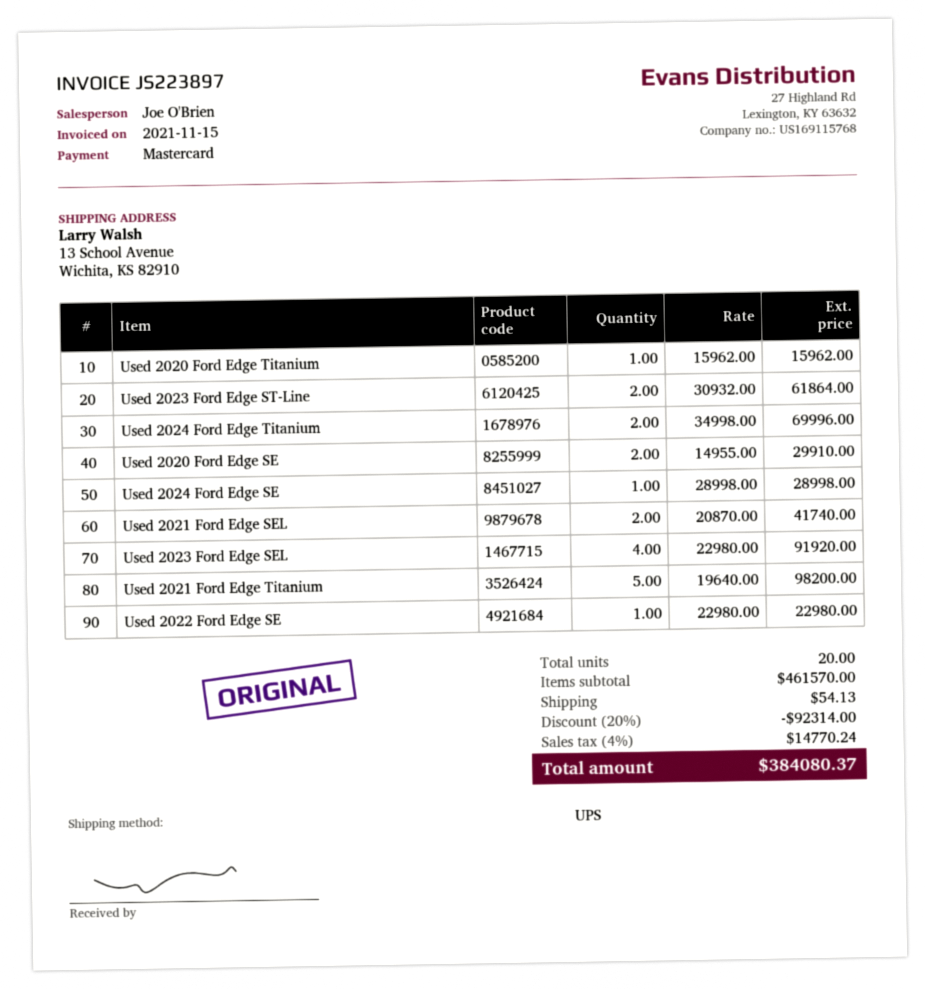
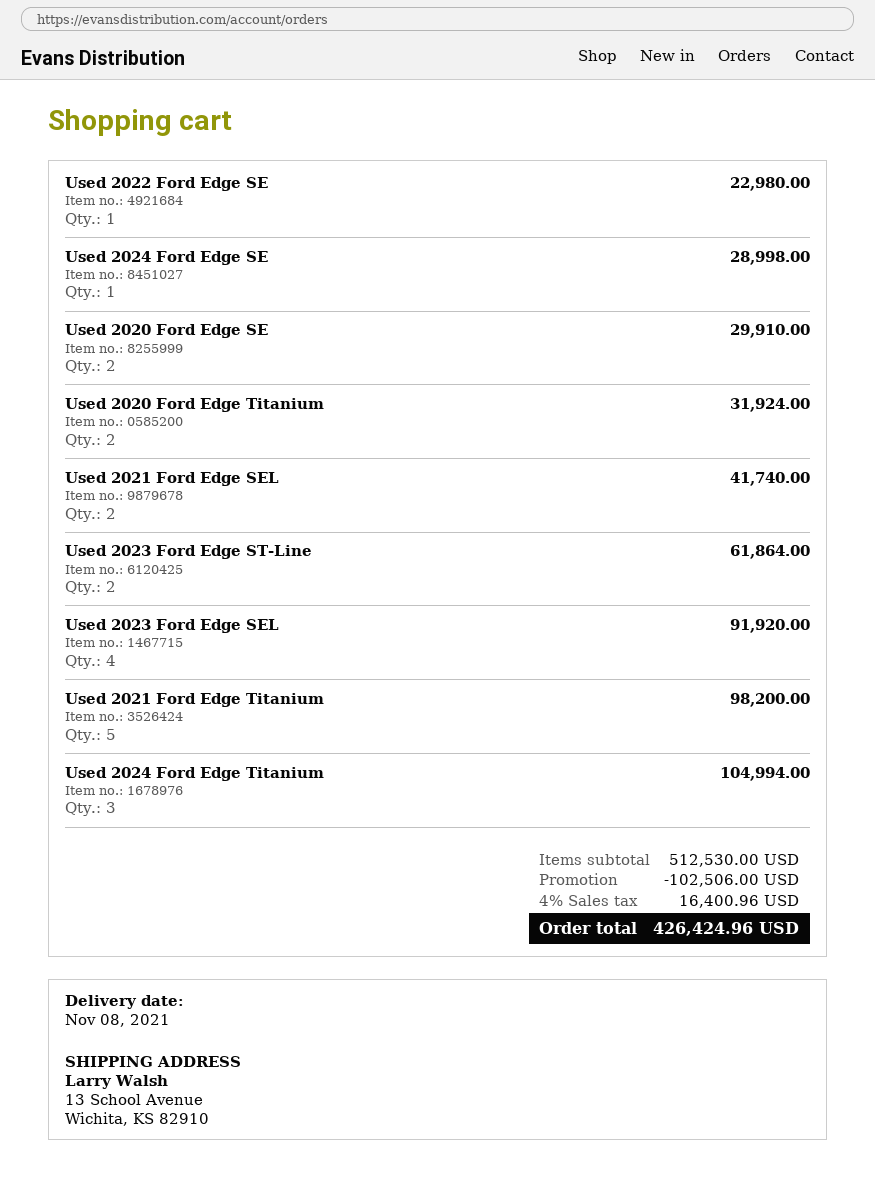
Used 2020 Ford Edge Titanium: 1 for 15962.00 -> 2 for 31924.00
Used 2024 Ford Edge Titanium: 2 for 69996.00 -> 3 for 104994.00
subtotal: 461570.00 -> 512530.00
discount: 92314.00 -> 102506.00
shipping: 54.13 -> none
tax: 4% = 14770.24 -> 4% = 16400.96
total: 384080.37 -> 426424.96

